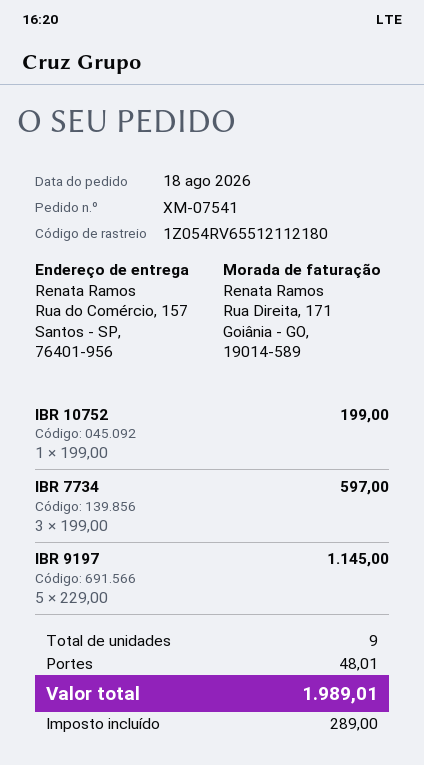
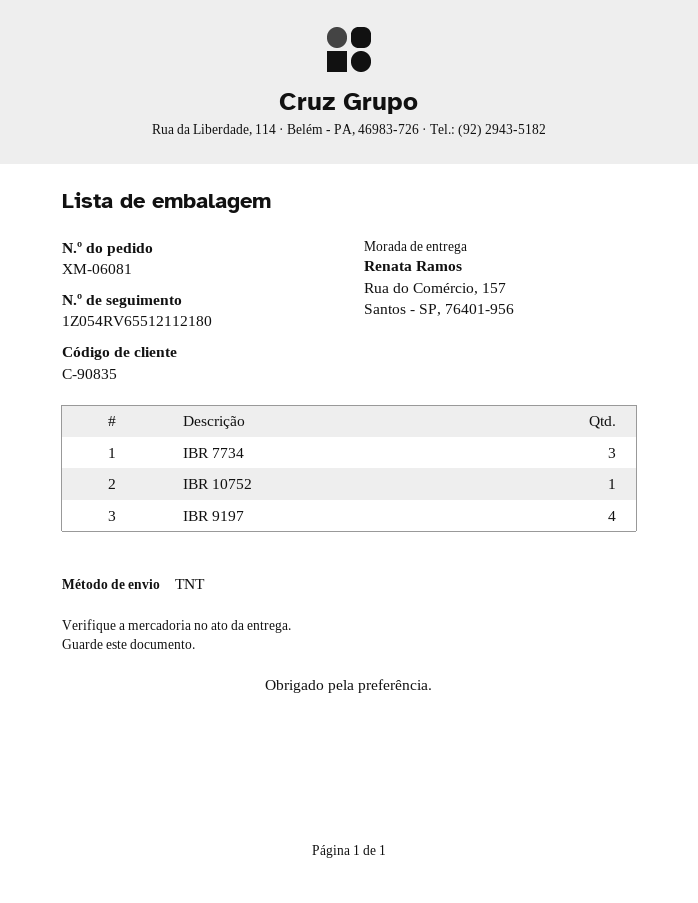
order number: XM-07541 -> XM-06081
IBR 9197: 5 -> 4

